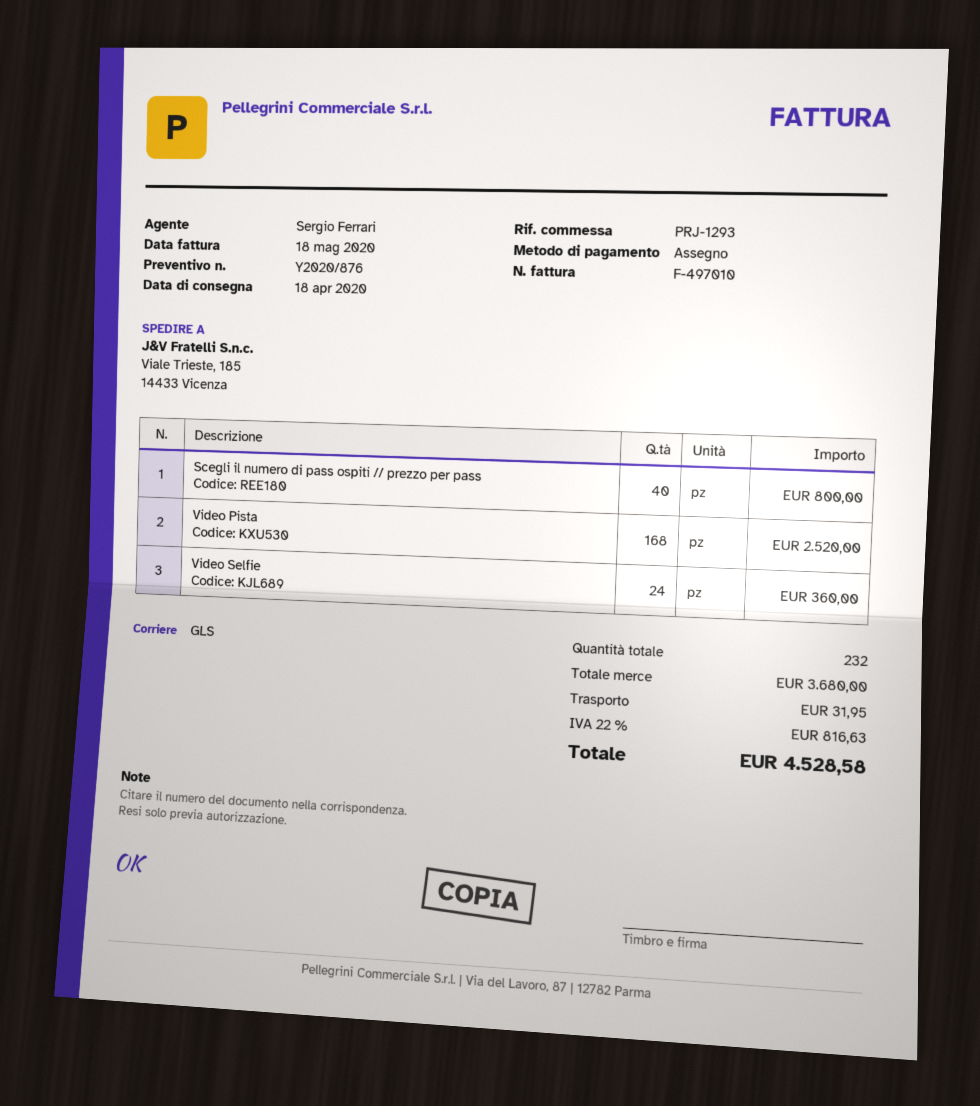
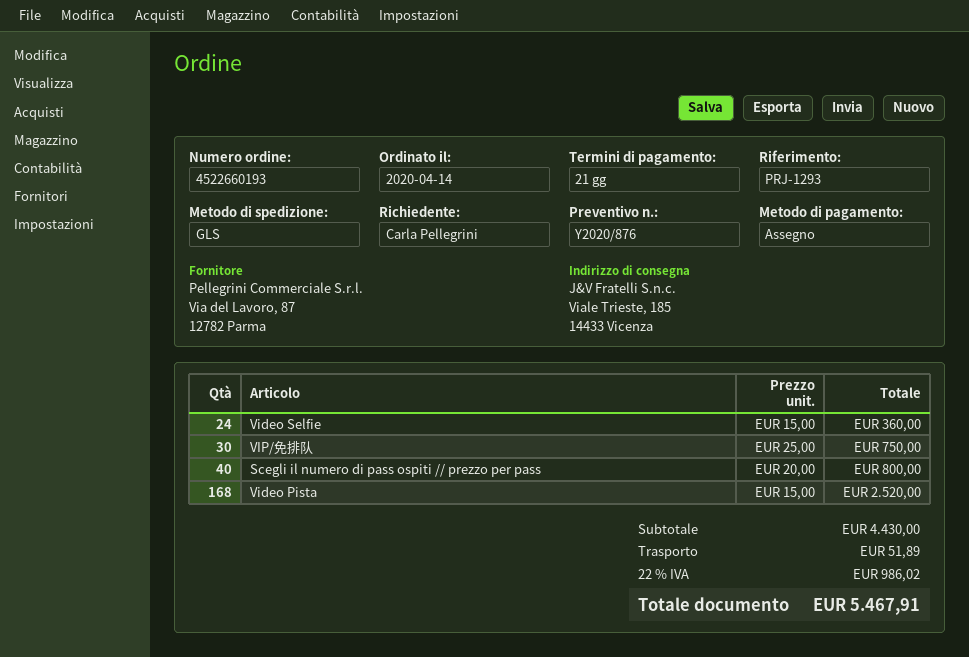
VIP/免排队: none -> 30 for 750.00
subtotal: 3680.00 -> 4430.00
shipping: 31.95 -> 51.89
tax: 22% = 816.63 -> 22% = 986.02
total: 4528.58 -> 5467.91

